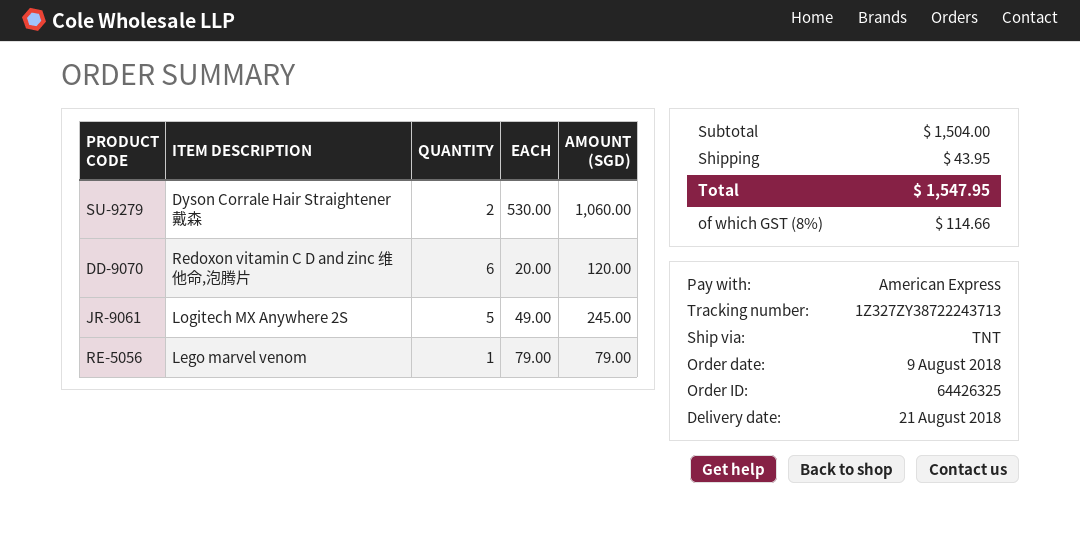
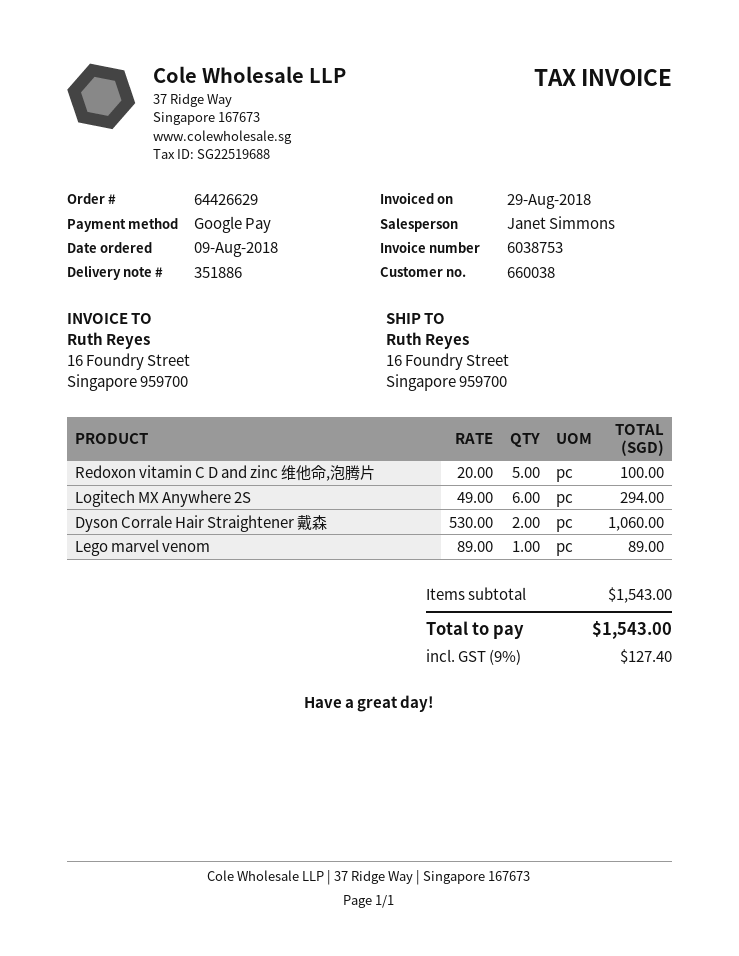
order number: 64426325 -> 64426629
payment method: American Express -> Google Pay
Redoxon vitamin C D and zinc 维他命,泡腾片: 6 x 20.00 = 120.00 -> 5 x 20.00 = 100.00
Logitech MX Anywhere 2S: 5 x 49.00 = 245.00 -> 6 x 49.00 = 294.00
Lego marvel venom: 1 x 79.00 = 79.00 -> 1 x 89.00 = 89.00
subtotal: 1504.00 -> 1543.00
shipping: 43.95 -> none
tax: 8% = 114.66 -> 9% = 127.40
total: 1547.95 -> 1543.00

